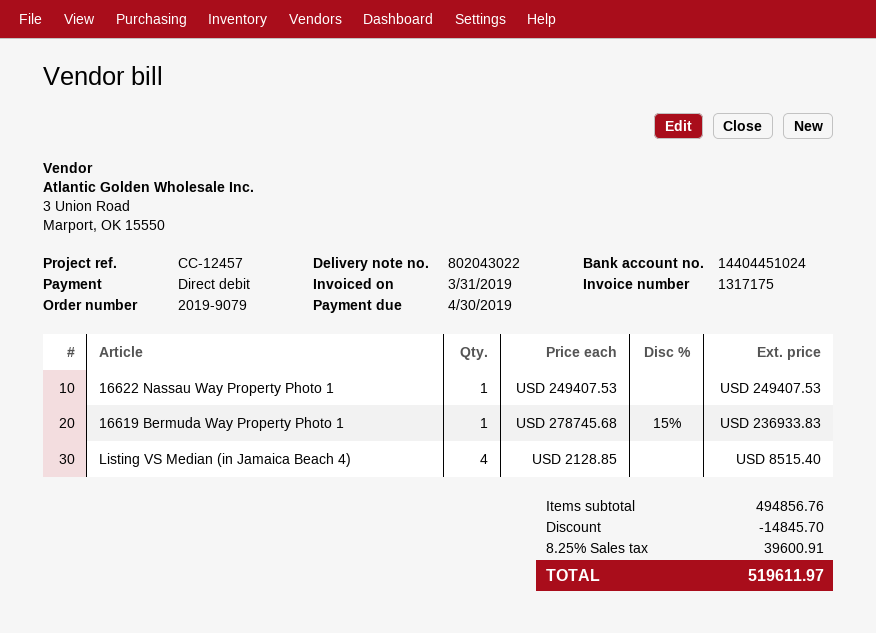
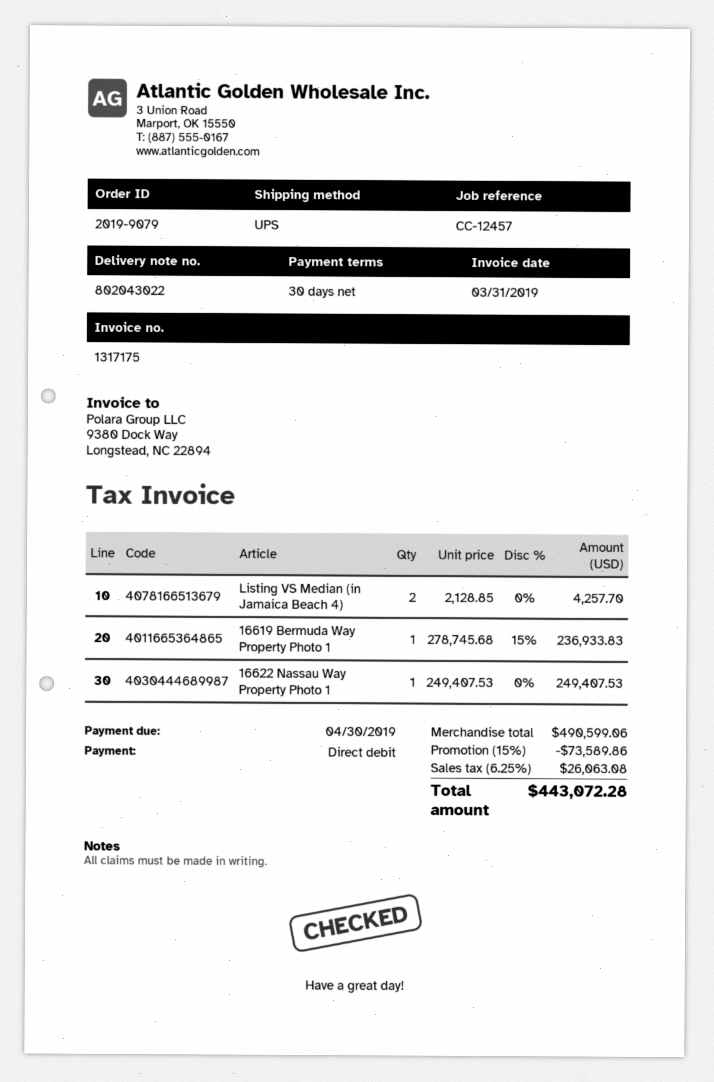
Listing VS Median (in Jamaica Beach 4): 4 x 2128.85 = 8515.40 -> 2 x 2128.85 = 4257.70
subtotal: 494856.76 -> 490599.06
discount: 14845.70 -> 73589.86
tax: 8.25% = 39600.91 -> 6.25% = 26063.08
total: 519611.97 -> 443072.28

